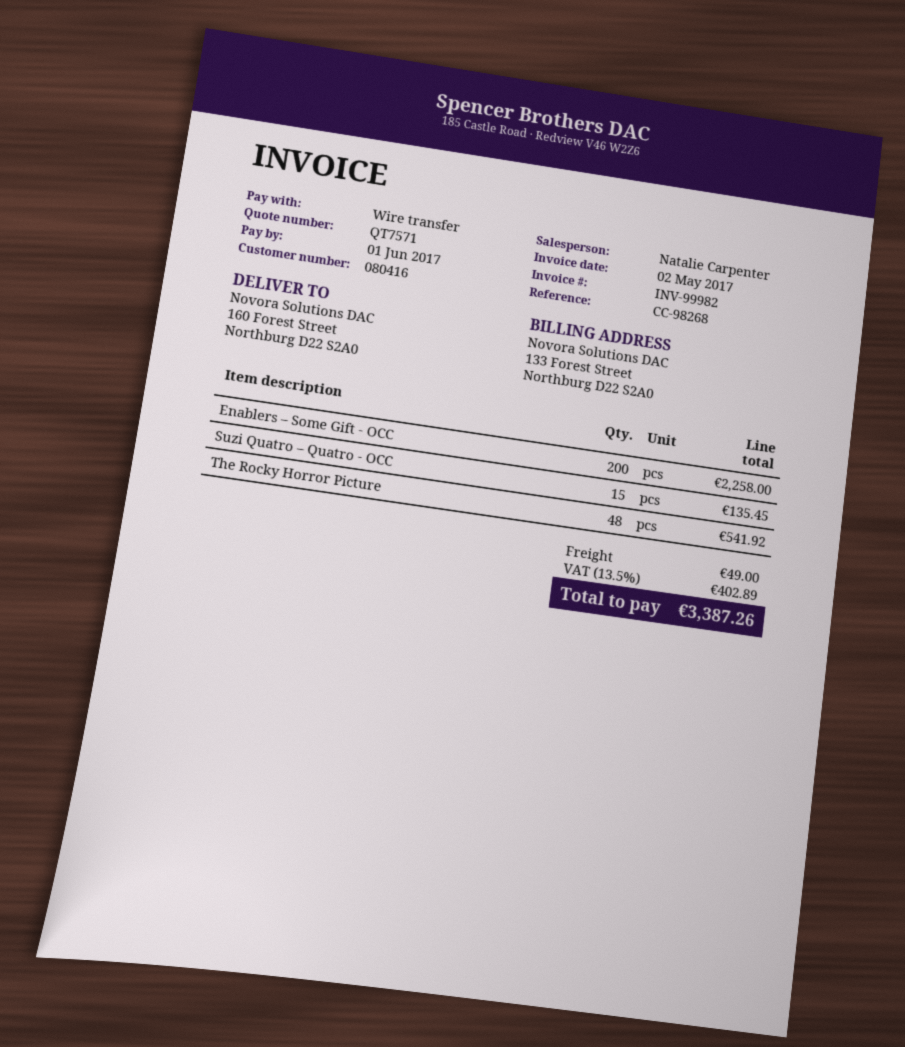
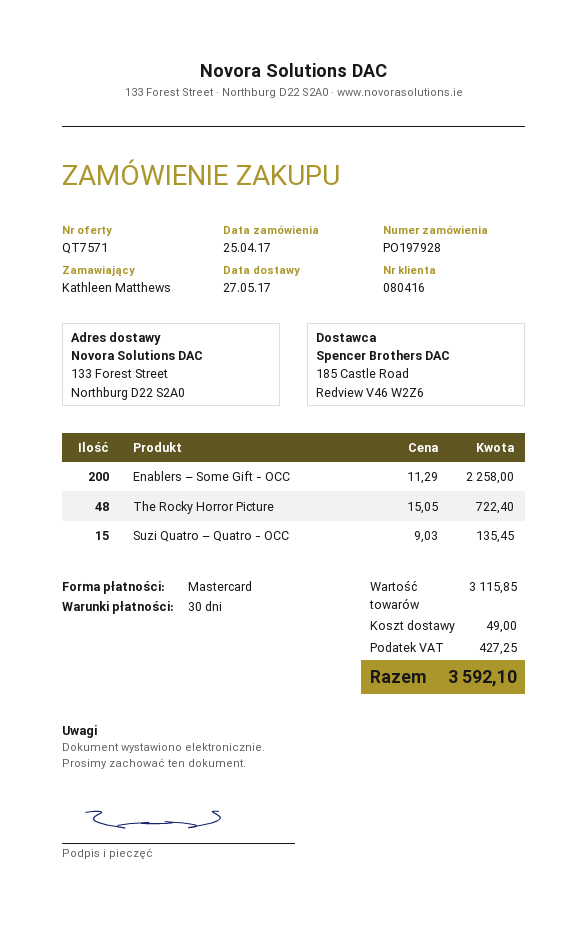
payment method: bank transfer -> Mastercard
ship to: 160 Forest Street, Northburg D22 S2A0 -> 133 Forest Street, Northburg D22 S2A0
The Rocky Horror Picture: 48 for 541.92 -> 48 for 722.40
tax: 402.89 -> 427.25
total: 3387.26 -> 3592.10

